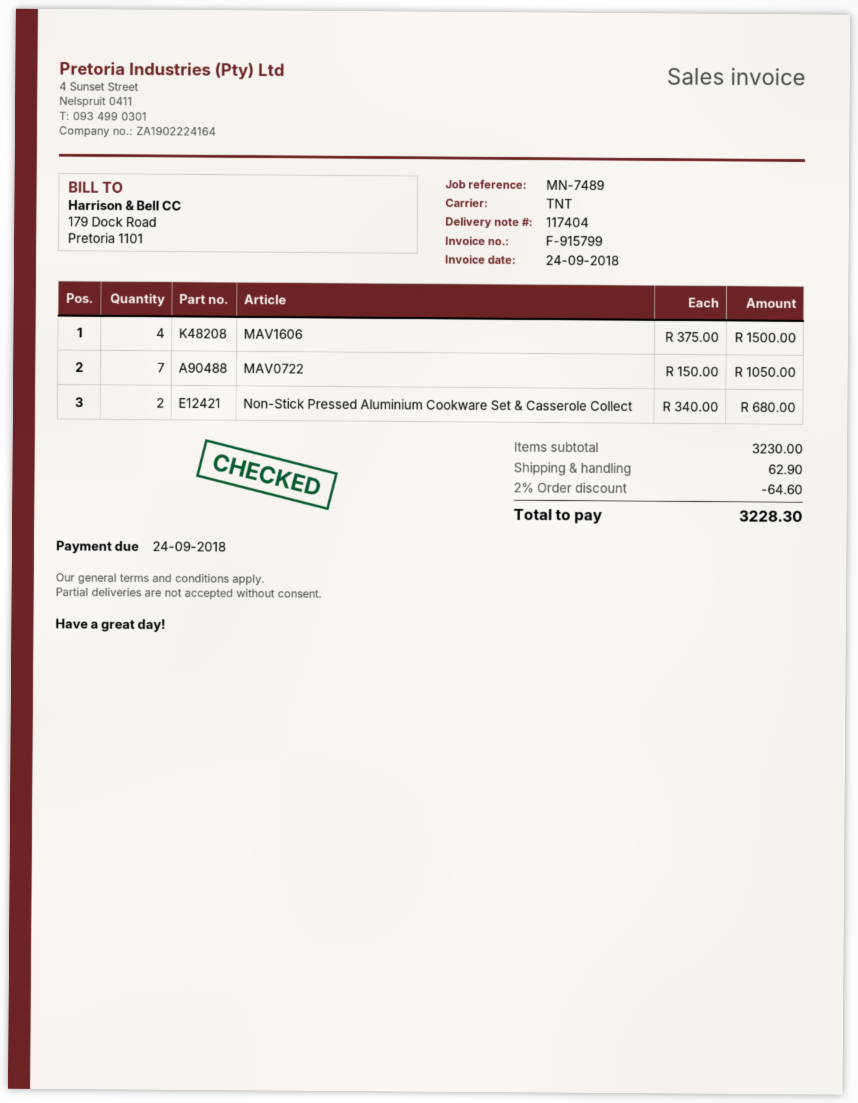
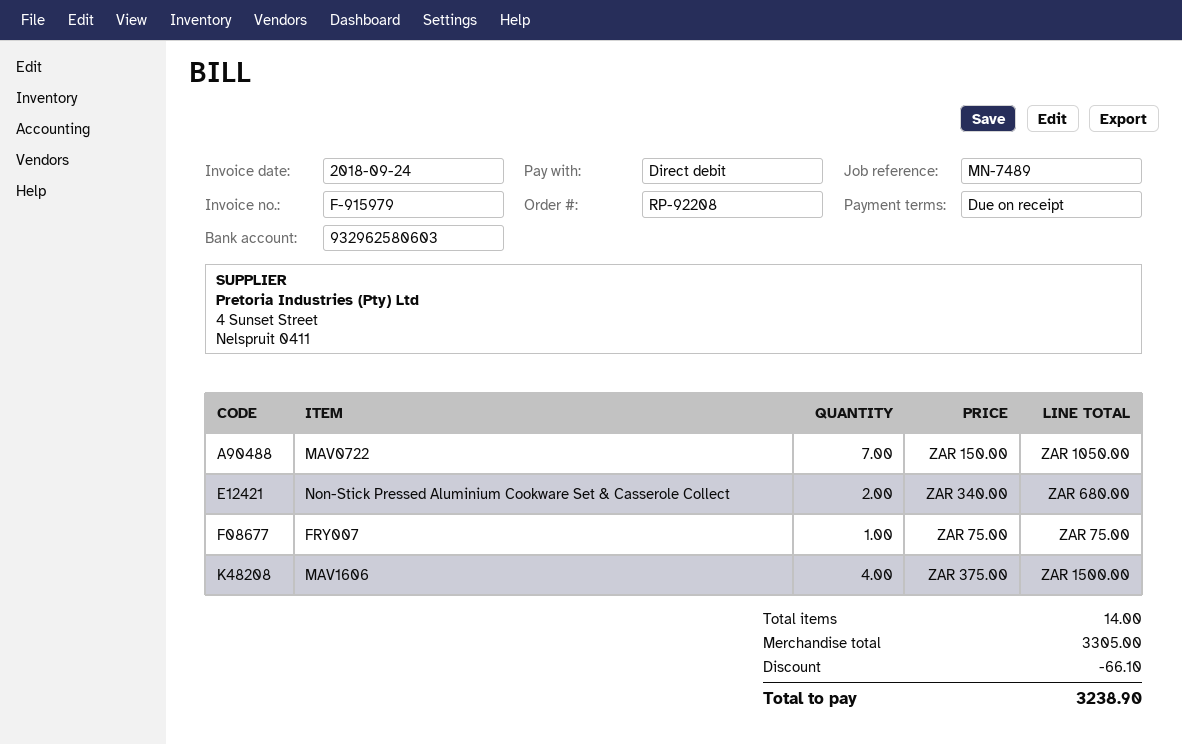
invoice number: F-915799 -> F-915979
FRY007: none -> 1 x 75.00 = 75.00
subtotal: 3230.00 -> 3305.00
discount: 64.60 -> 66.10
shipping: 62.90 -> none
total: 3228.30 -> 3238.90

